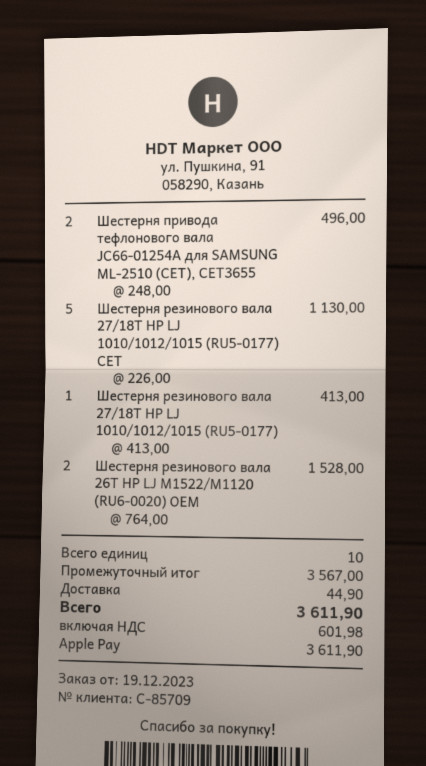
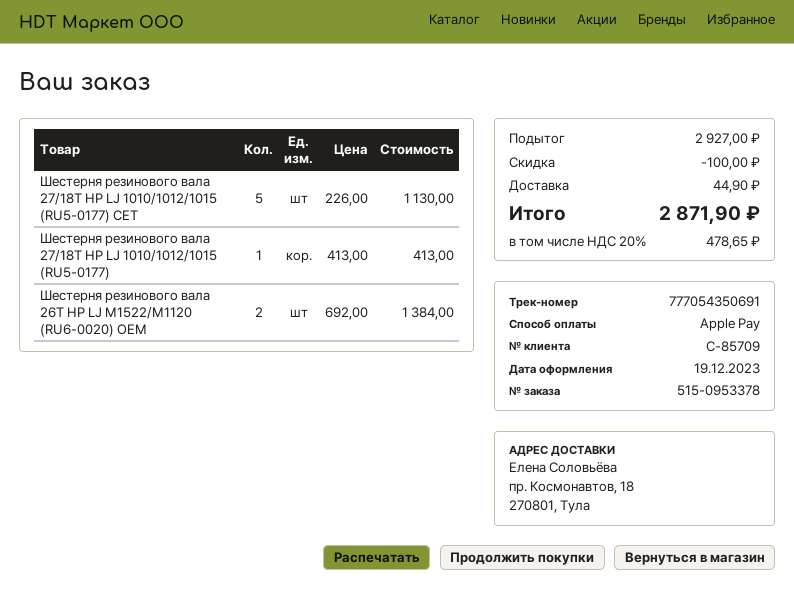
Шестерня привода тефлонового вала JC66-01254A для SAMSUNG ML-2510 (CET), CET3655: 2 x 248.00 = 496.00 -> none
Шестерня резинового вала 26T HP LJ M1522/M1120 (RU6-0020) OEM: 2 x 764.00 = 1528.00 -> 2 x 692.00 = 1384.00
subtotal: 3567.00 -> 2927.00
discount: none -> 100.00
tax: 601.98 -> 478.65
total: 3611.90 -> 2871.90

